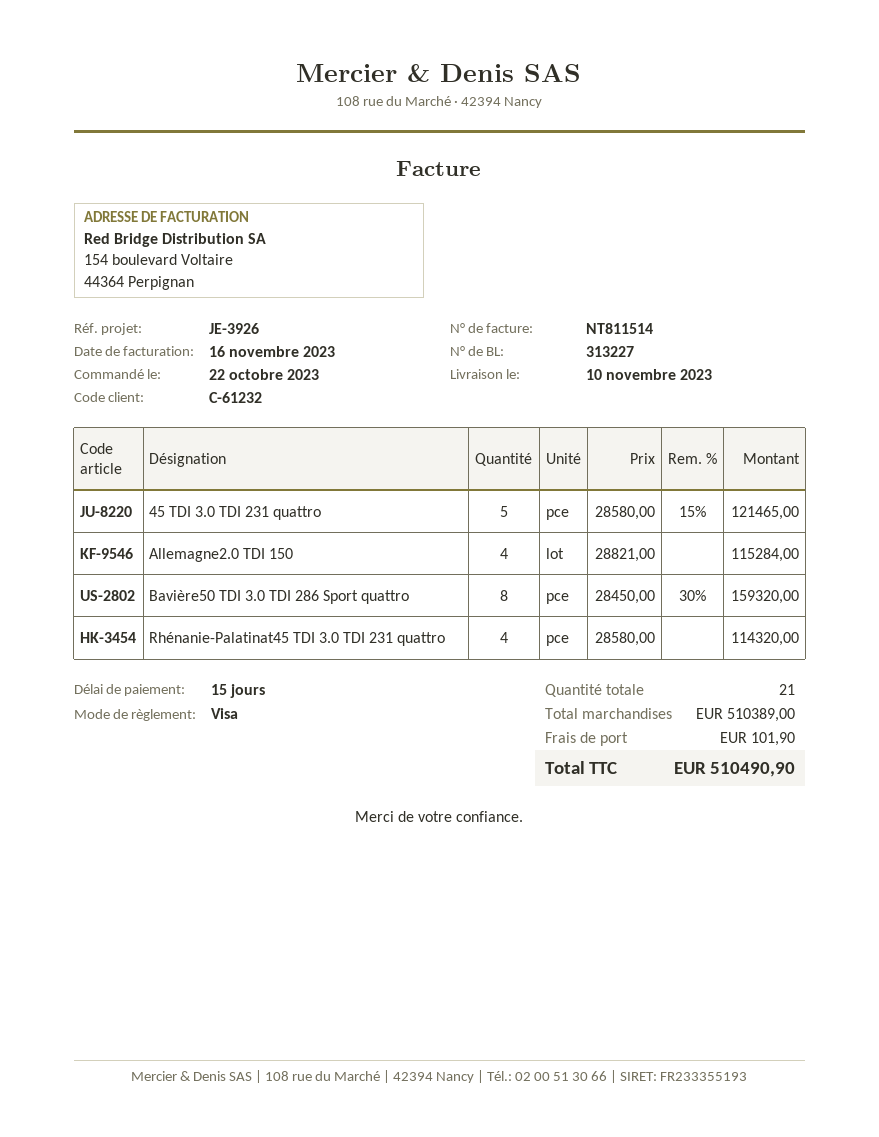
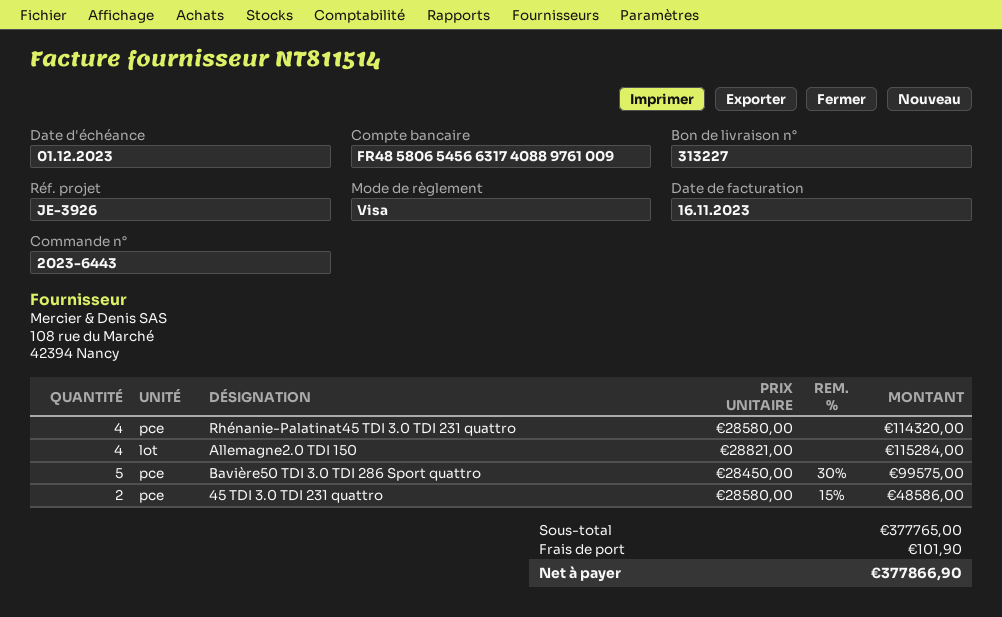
45 TDI 3.0 TDI 231 quattro: 5 x 28580.00 - 15% = 121465.00 -> 2 x 28580.00 - 15% = 48586.00
Bavière50 TDI 3.0 TDI 286 Sport quattro: 8 x 28450.00 - 30% = 159320.00 -> 5 x 28450.00 - 30% = 99575.00
subtotal: 510389.00 -> 377765.00
total: 510490.90 -> 377866.90

